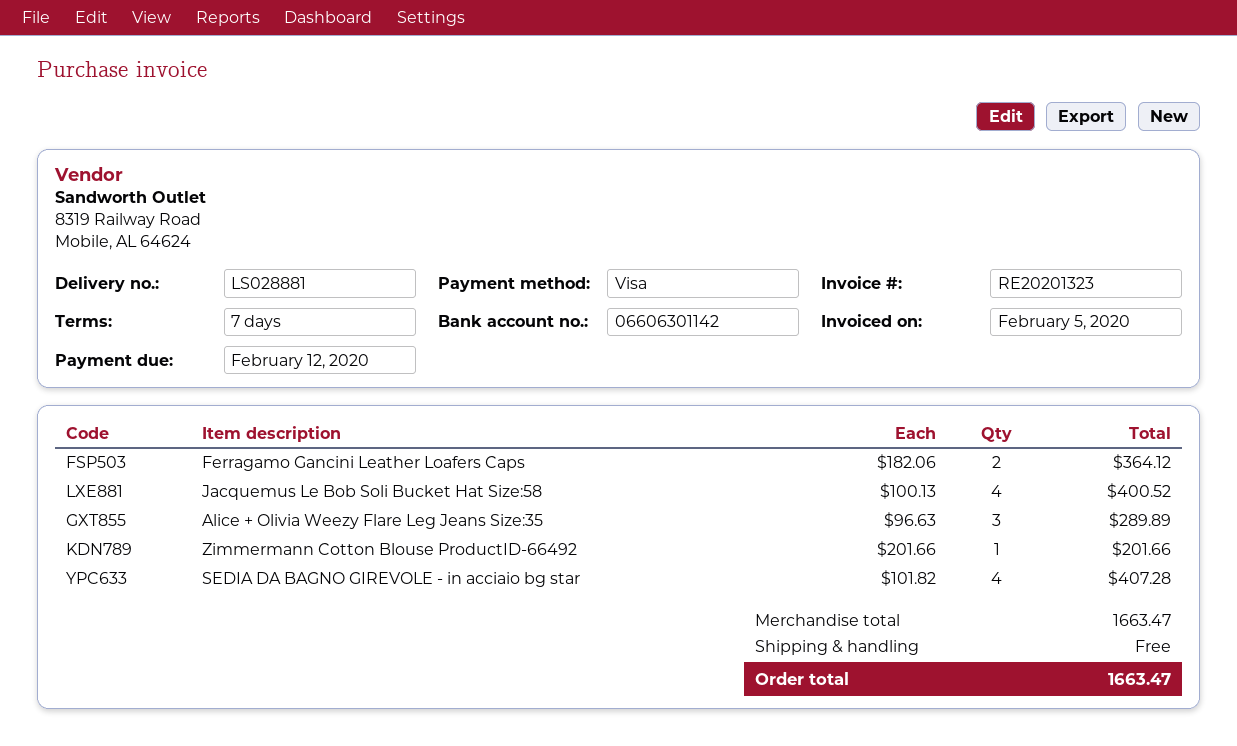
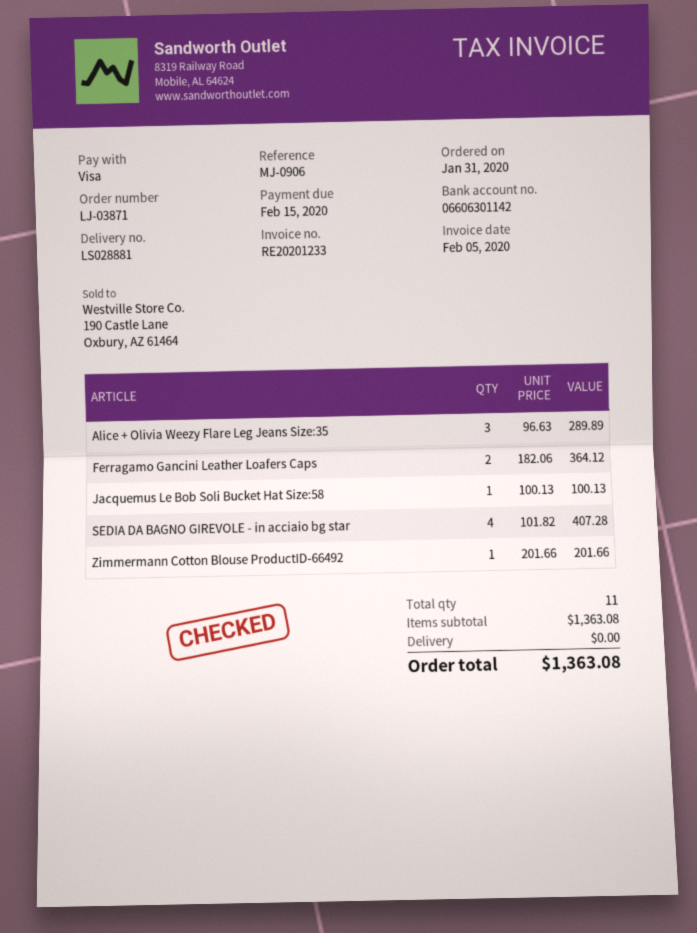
invoice number: RE20201323 -> RE20201233
due date: 2020-02-12 -> 2020-02-15
Jacquemus Le Bob Soli Bucket Hat Size:58: 4 x 100.13 = 400.52 -> 1 x 100.13 = 100.13
subtotal: 1663.47 -> 1363.08
total: 1663.47 -> 1363.08

